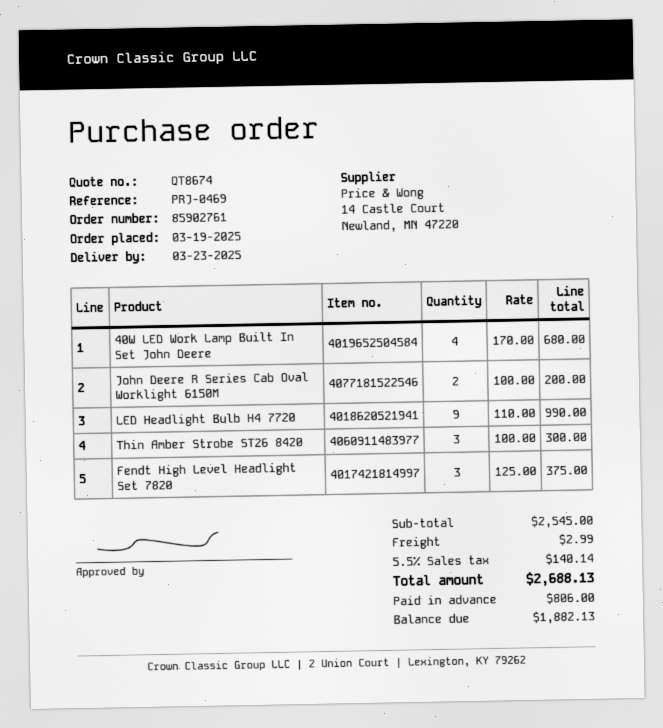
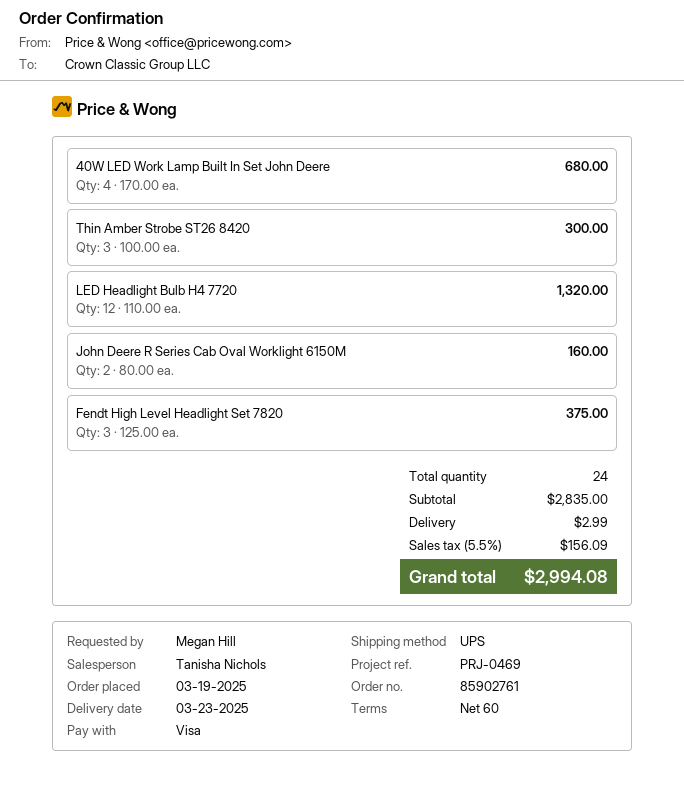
John Deere R Series Cab Oval Worklight 6150M: 2 x 100.00 = 200.00 -> 2 x 80.00 = 160.00
LED Headlight Bulb H4 7720: 9 x 110.00 = 990.00 -> 12 x 110.00 = 1320.00
subtotal: 2545.00 -> 2835.00
tax: 5.5% = 140.14 -> 5.5% = 156.09
total: 2688.13 -> 2994.08

